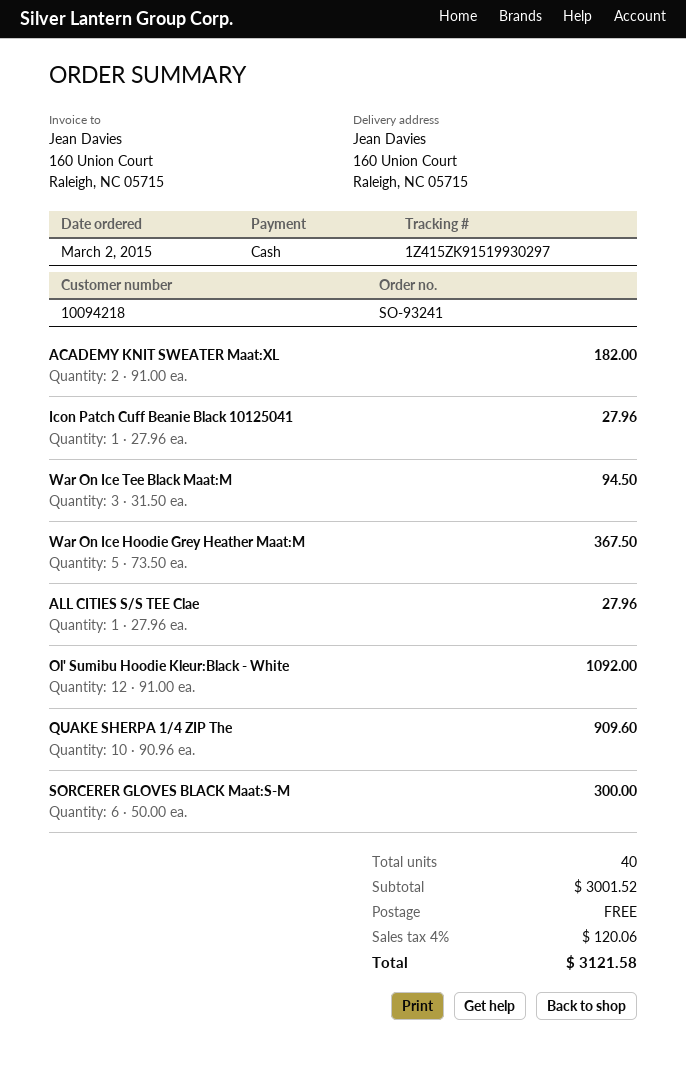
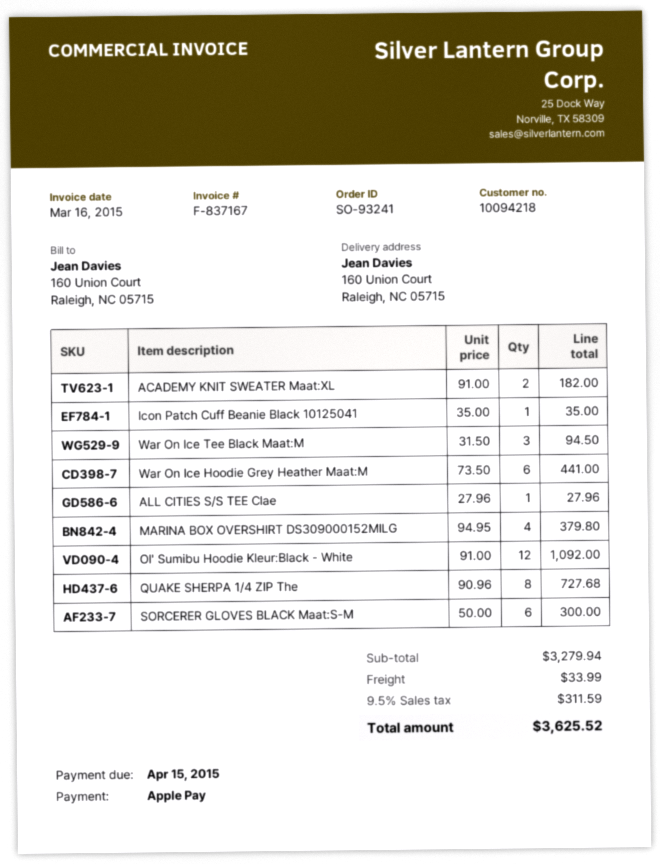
payment method: cash -> Apple Pay
Icon Patch Cuff Beanie Black 10125041: 1 x 27.96 = 27.96 -> 1 x 35.00 = 35.00
War On Ice Hoodie Grey Heather Maat:M: 5 x 73.50 = 367.50 -> 6 x 73.50 = 441.00
QUAKE SHERPA 1/4 ZIP The: 10 x 90.96 = 909.60 -> 8 x 90.96 = 727.68
MARINA BOX OVERSHIRT DS309000152MILG: none -> 4 x 94.95 = 379.80
subtotal: 3001.52 -> 3279.94
shipping: 0.00 -> 33.99
tax: 4% = 120.06 -> 9.5% = 311.59
total: 3121.58 -> 3625.52

